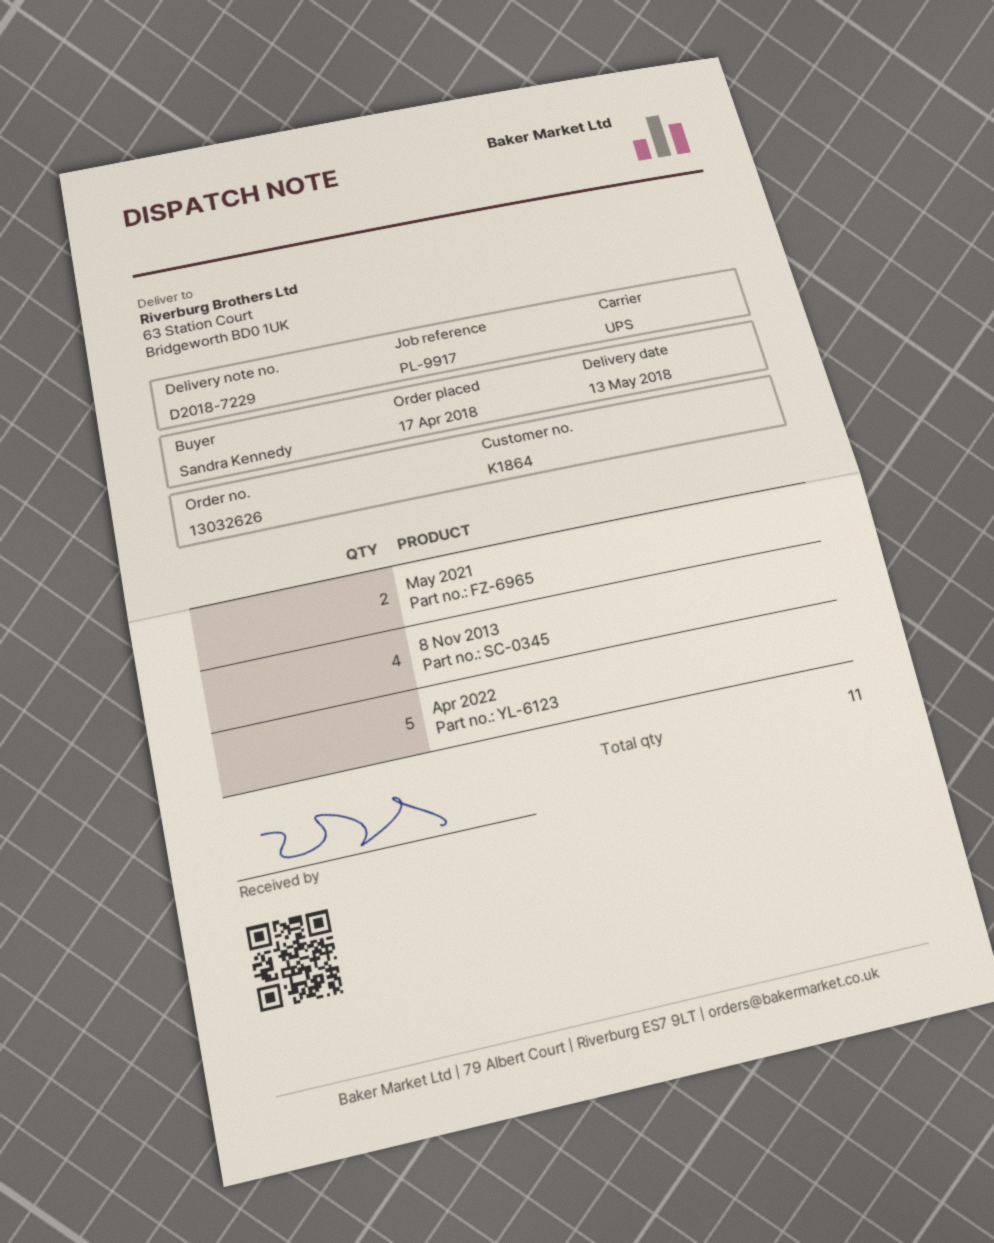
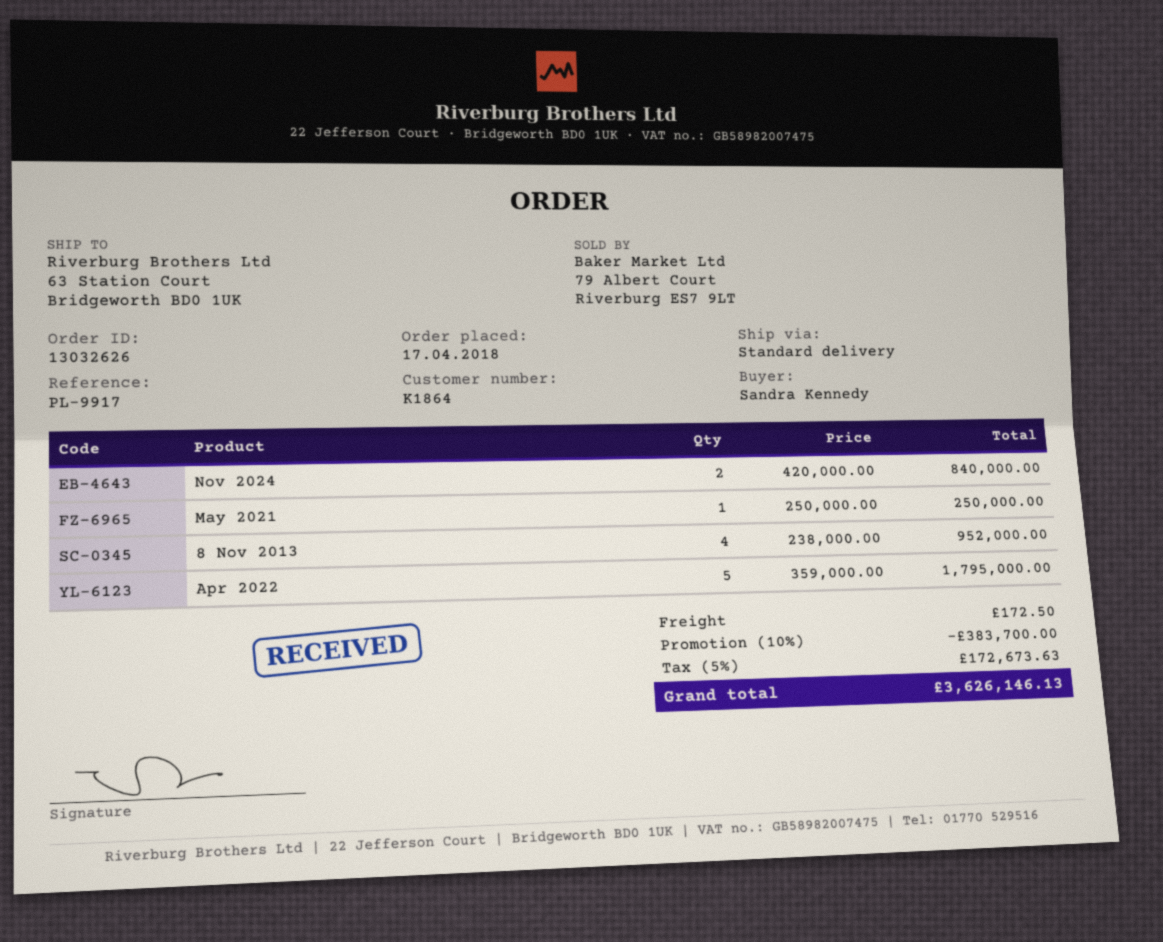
shipping method: UPS -> standard
May 2021: 2 -> 1
Nov 2024: none -> 2

